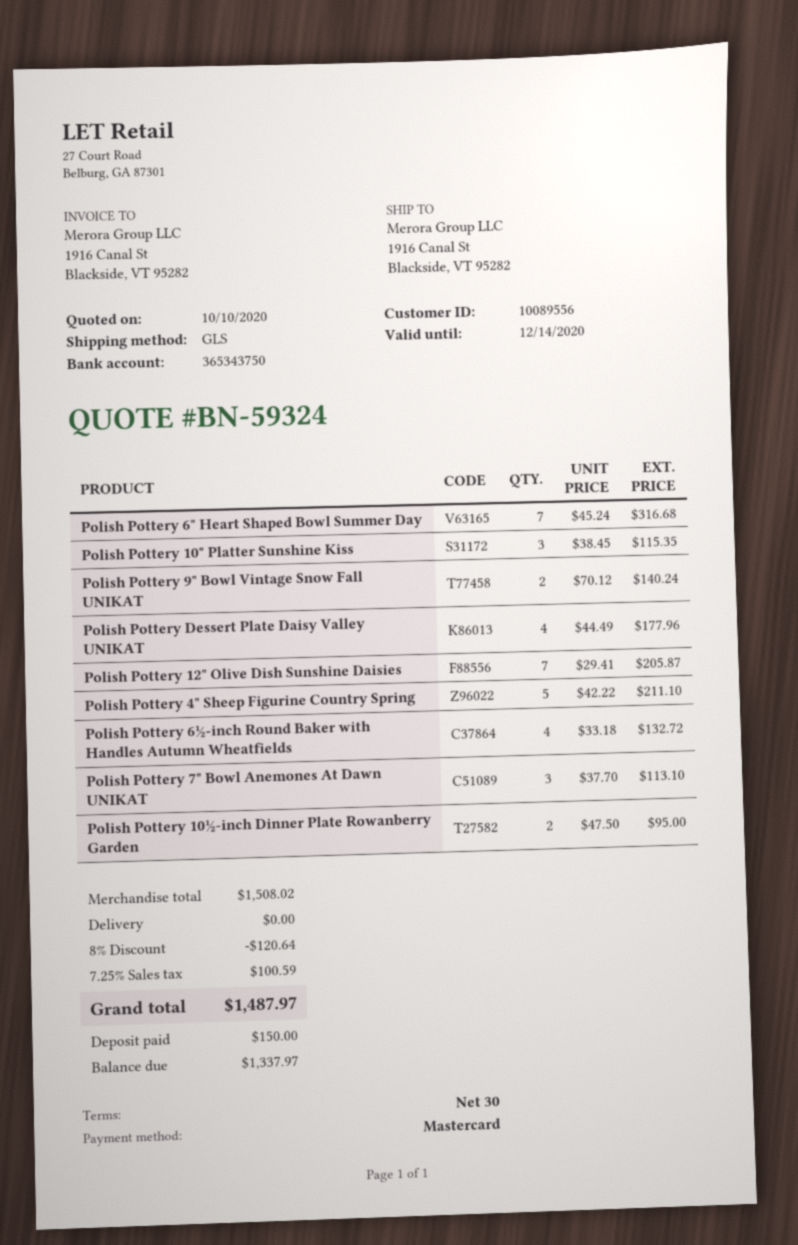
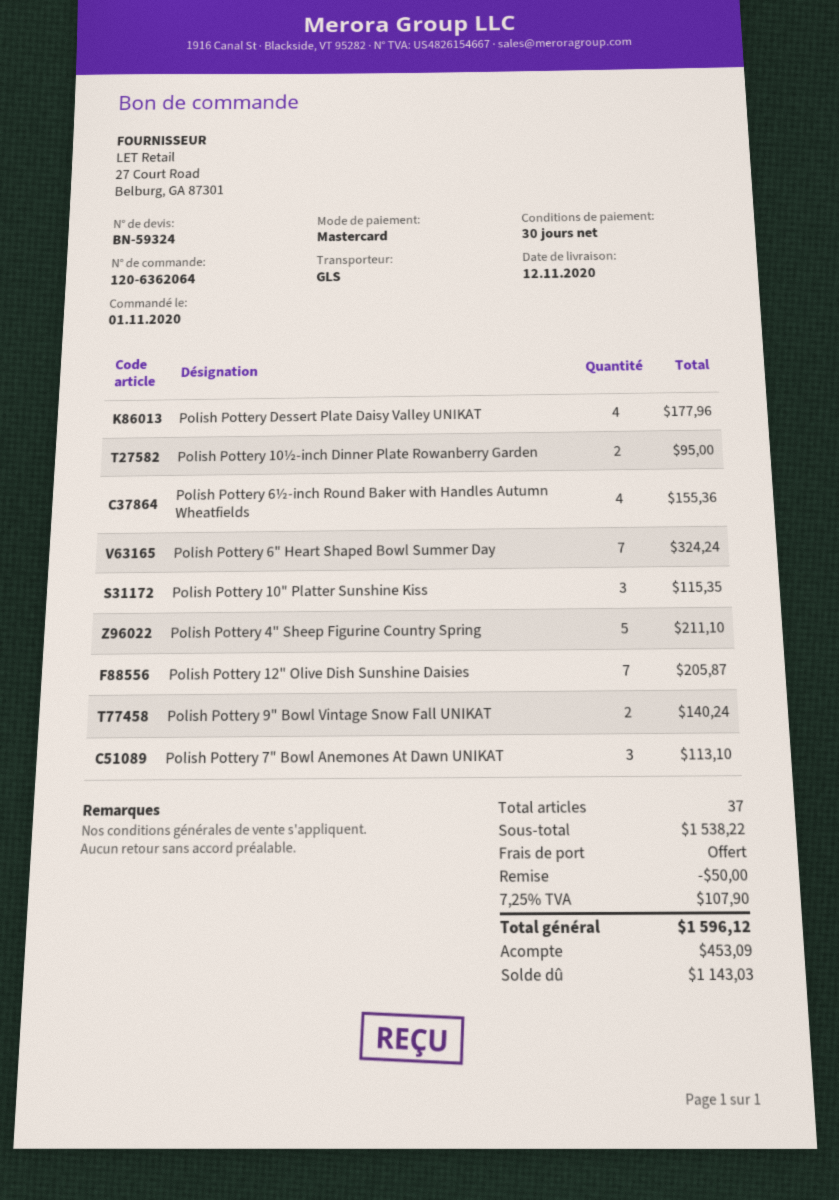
Polish Pottery 6" Heart Shaped Bowl Summer Day: 7 for 316.68 -> 7 for 324.24
Polish Pottery 6½-inch Round Baker with Handles Autumn Wheatfields: 4 for 132.72 -> 4 for 155.36
subtotal: 1508.02 -> 1538.22
discount: 120.64 -> 50.00
tax: 7.25% = 100.59 -> 7.25% = 107.90
total: 1487.97 -> 1596.12
deposit: 150.00 -> 453.09
balance: 1337.97 -> 1143.03

